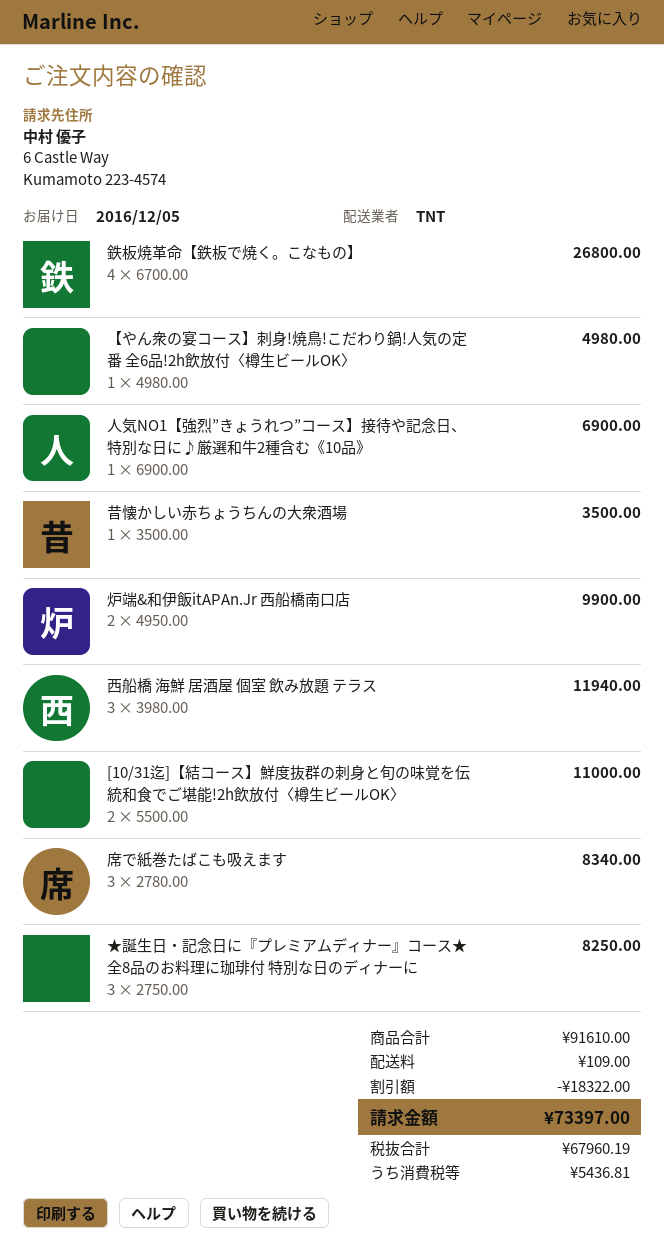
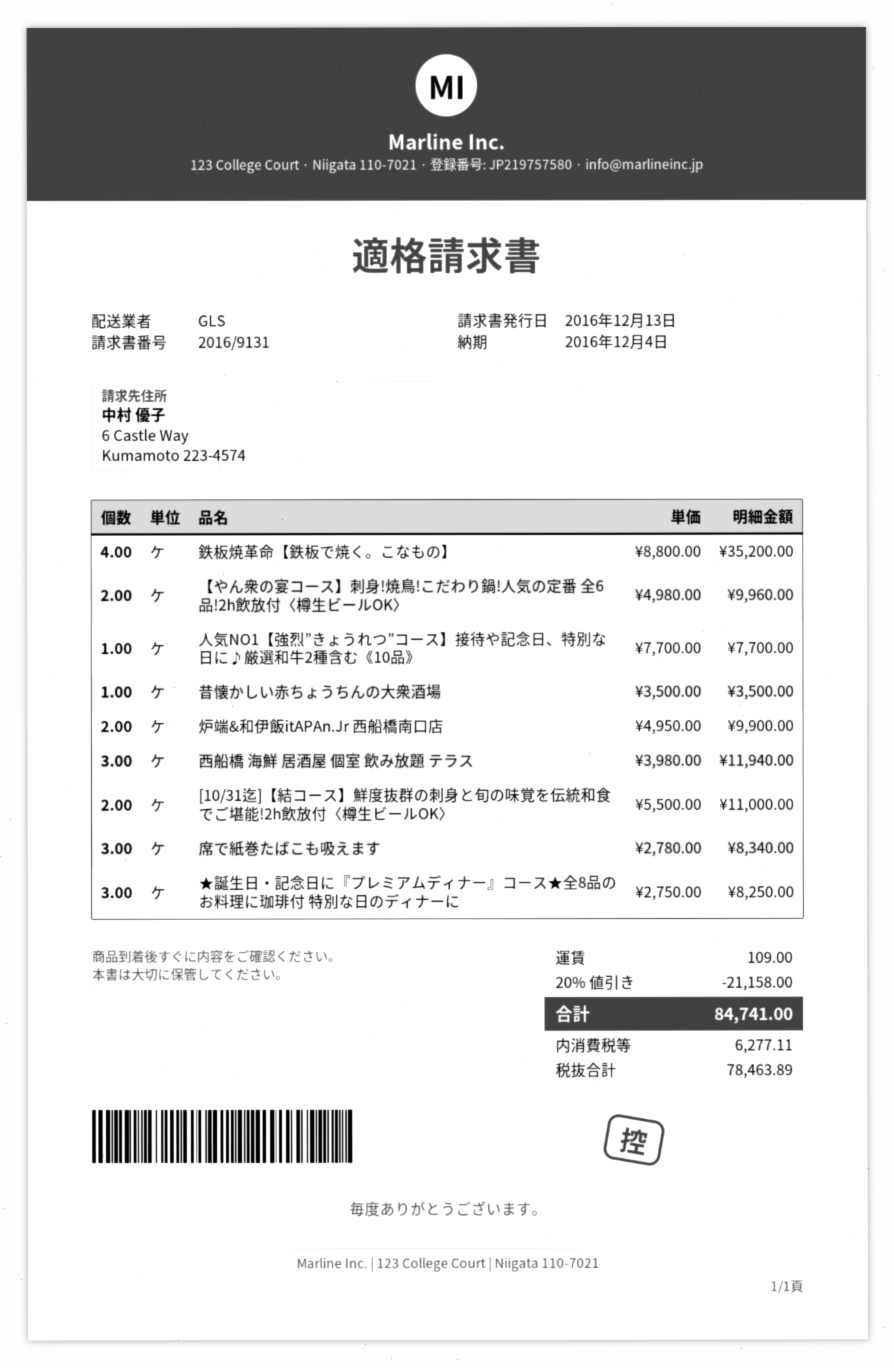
delivery date: 2016-12-05 -> 2016-12-04
shipping method: TNT -> GLS
鉄板焼革命【鉄板で焼く。こなもの】: 4 x 6700.00 = 26800.00 -> 4 x 8800.00 = 35200.00
【やん衆の宴コース】刺身!焼鳥!こだわり鍋!人気の定番 全6品!2h飲放付〈樽生ビールOK〉: 1 x 4980.00 = 4980.00 -> 2 x 4980.00 = 9960.00
人気NO1【強烈”きょうれつ”コース】接待や記念日、特別な日に♪厳選和牛2種含む《10品》: 1 x 6900.00 = 6900.00 -> 1 x 7700.00 = 7700.00
discount: 18322.00 -> 21158.00
net: 67960.19 -> 78463.89
tax: 5436.81 -> 6277.11
total: 73397.00 -> 84741.00

